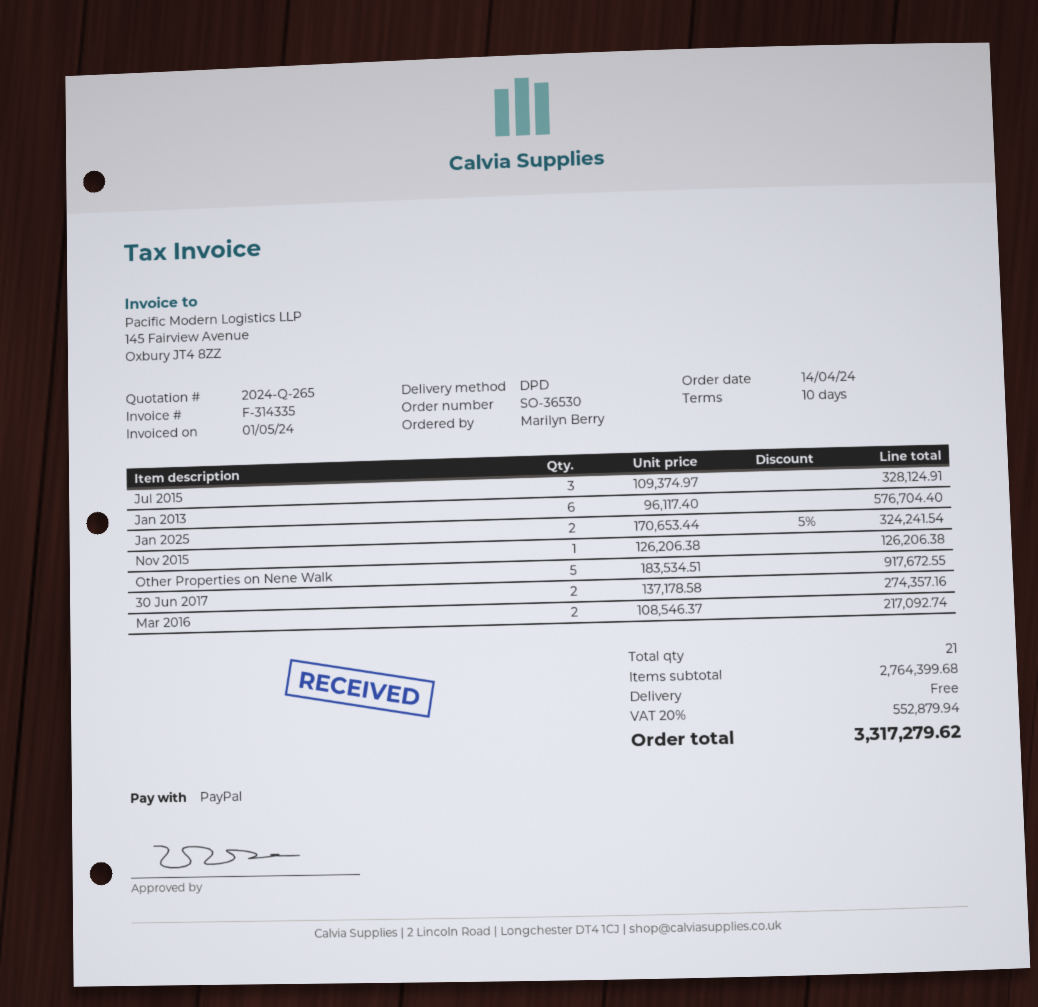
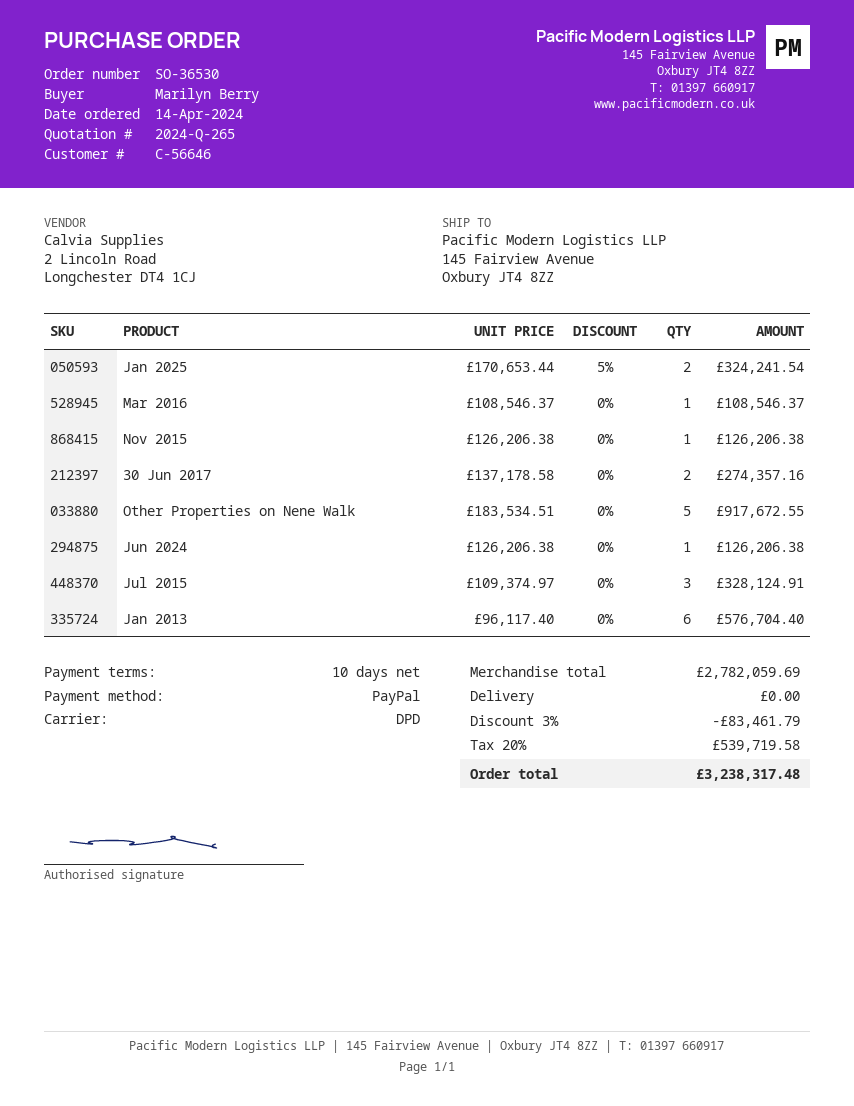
Mar 2016: 2 x 108546.37 = 217092.74 -> 1 x 108546.37 = 108546.37
Jun 2024: none -> 1 x 126206.38 = 126206.38
subtotal: 2764399.68 -> 2782059.69
discount: none -> 3% = 83461.79
tax: 20% = 552879.94 -> 20% = 539719.58
total: 3317279.62 -> 3238317.48

